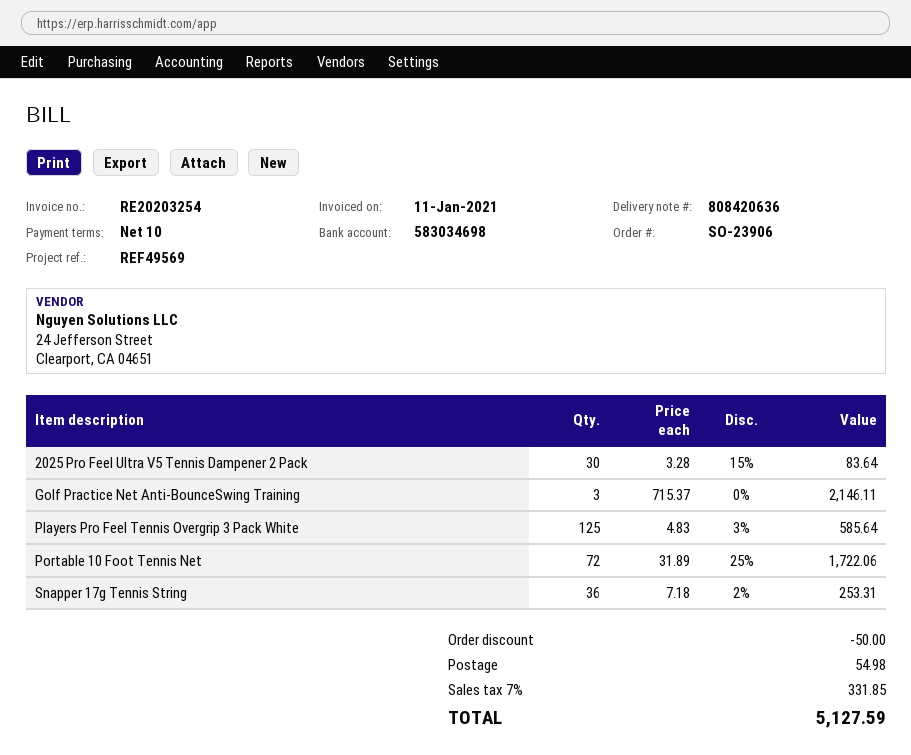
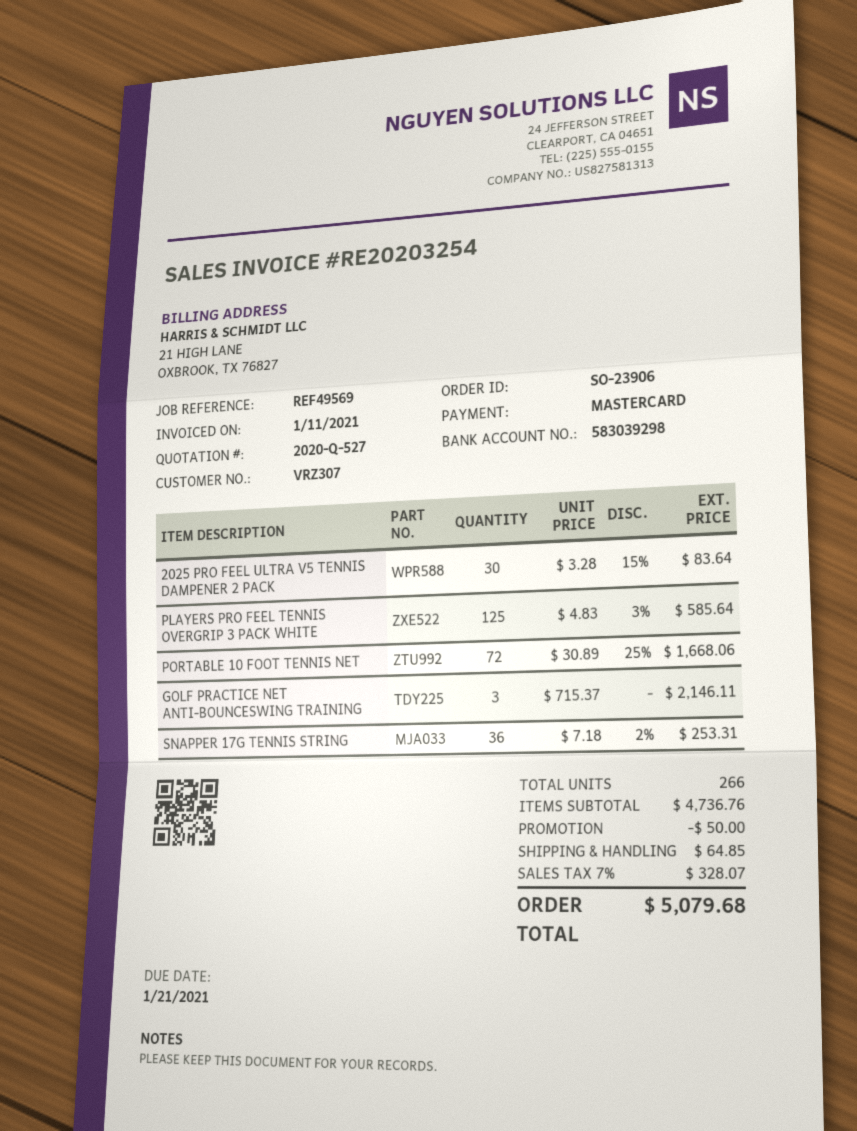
bank account: 583034698 -> 583039298
Portable 10 Foot Tennis Net: 72 x 31.89 - 25% = 1722.06 -> 72 x 30.89 - 25% = 1668.06
shipping: 54.98 -> 64.85
tax: 7% = 331.85 -> 7% = 328.07
total: 5127.59 -> 5079.68

